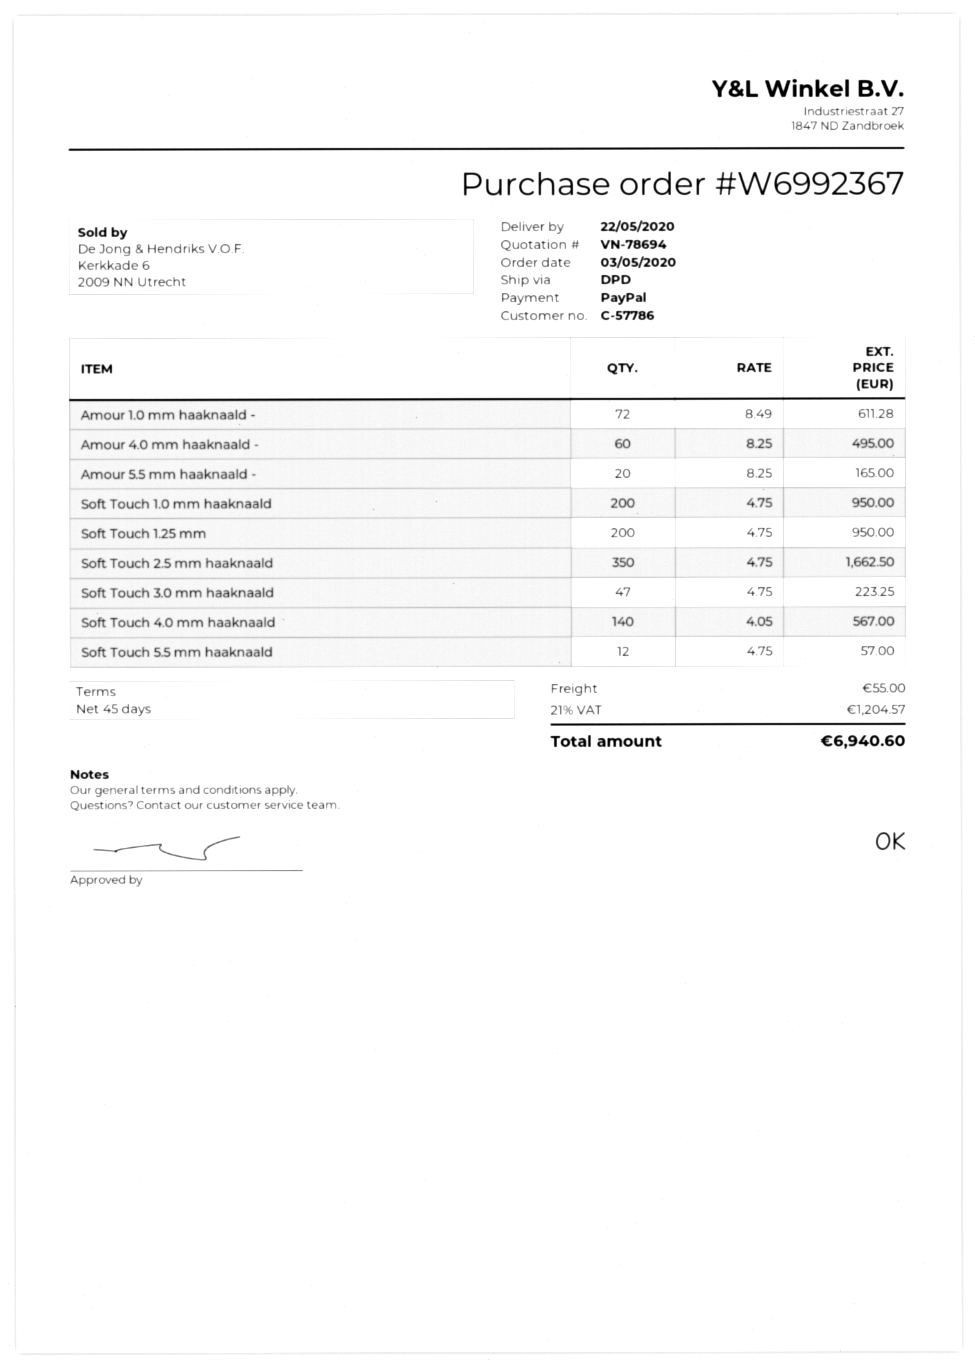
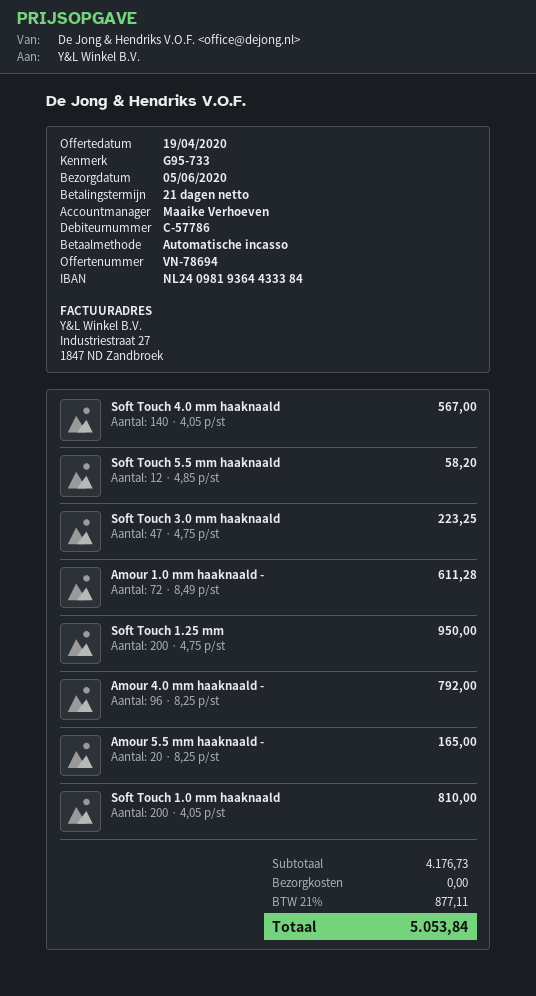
delivery date: 2020-05-22 -> 2020-06-05
payment terms: 45 days -> 21 days
payment method: PayPal -> direct debit
Amour 4.0 mm haaknaald -: 60 x 8.25 = 495.00 -> 96 x 8.25 = 792.00
Soft Touch 1.0 mm haaknaald: 200 x 4.75 = 950.00 -> 200 x 4.05 = 810.00
Soft Touch 2.5 mm haaknaald: 350 x 4.75 = 1662.50 -> none
Soft Touch 5.5 mm haaknaald: 12 x 4.75 = 57.00 -> 12 x 4.85 = 58.20
shipping: 55.00 -> 0.00
tax: 21% = 1204.57 -> 21% = 877.11
total: 6940.60 -> 5053.84

